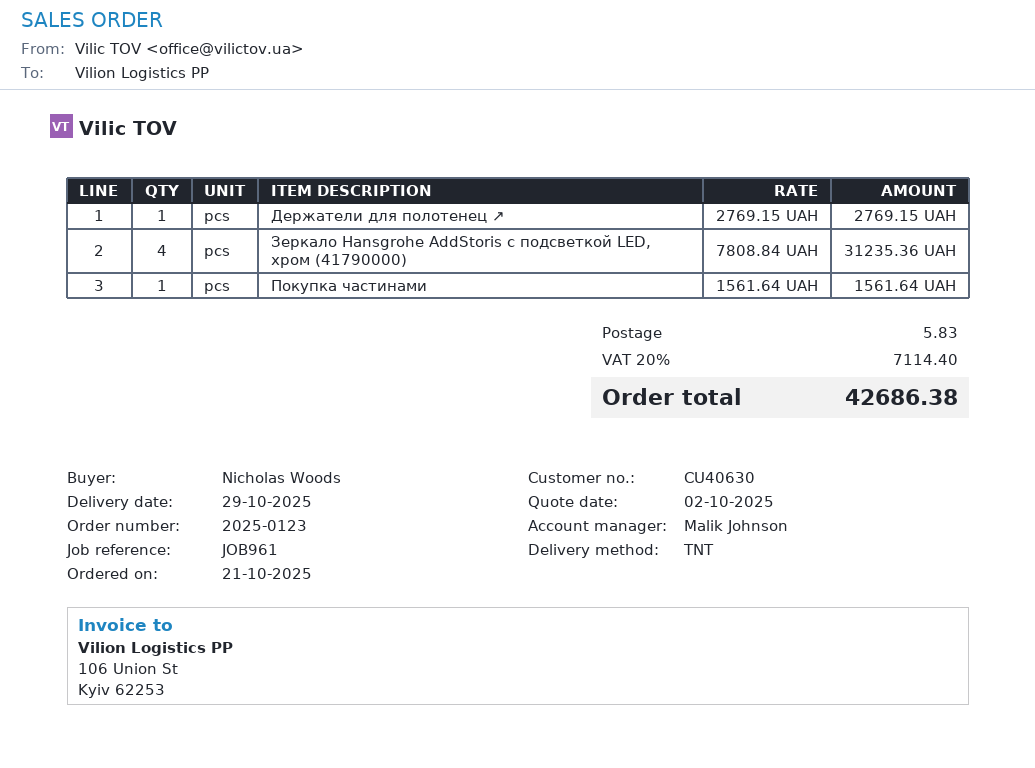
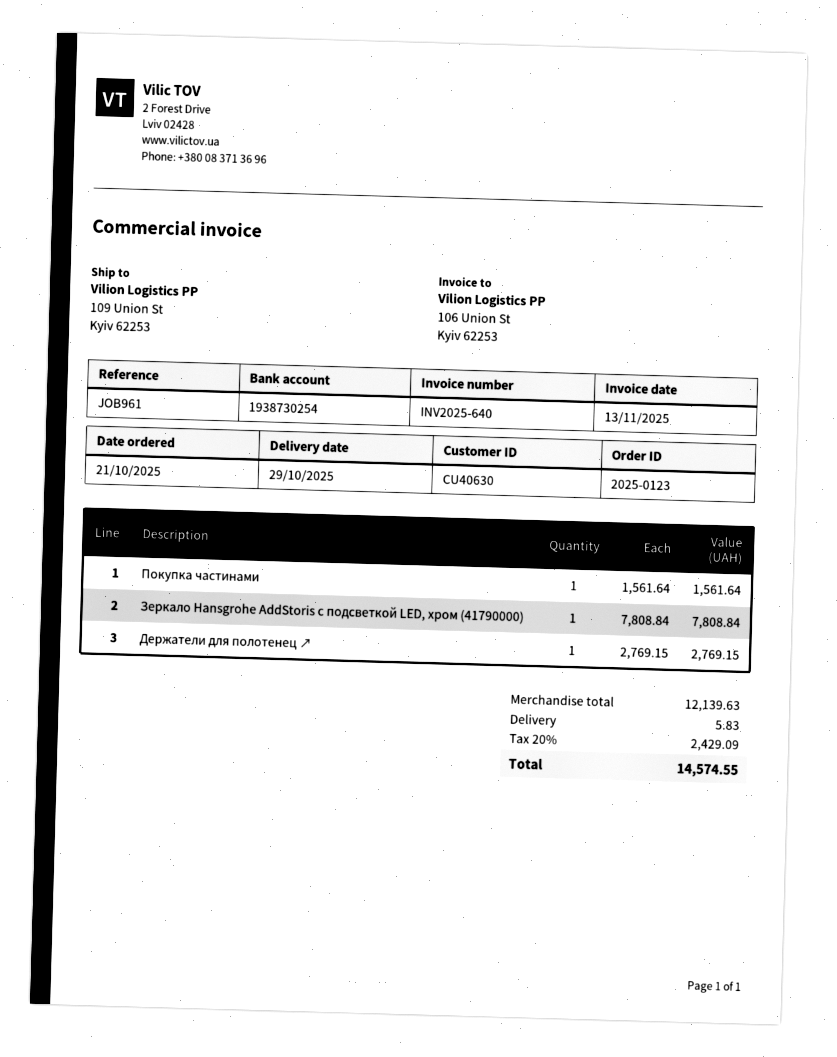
Зеркало Hansgrohe AddStoris с подсветкой LED, хром (41790000): 4 x 7808.84 = 31235.36 -> 1 x 7808.84 = 7808.84
tax: 20% = 7114.40 -> 20% = 2429.09
total: 42686.38 -> 14574.55

